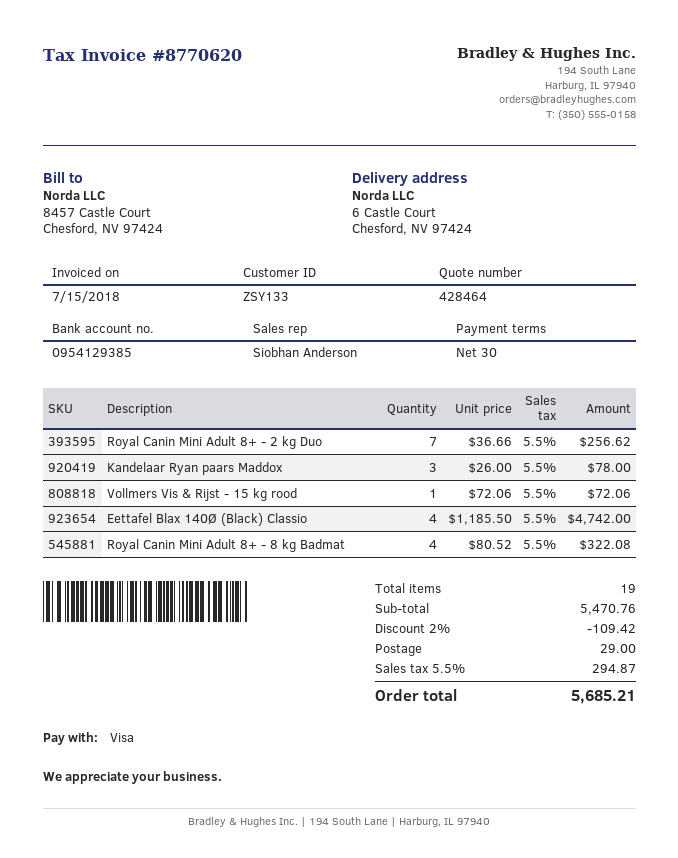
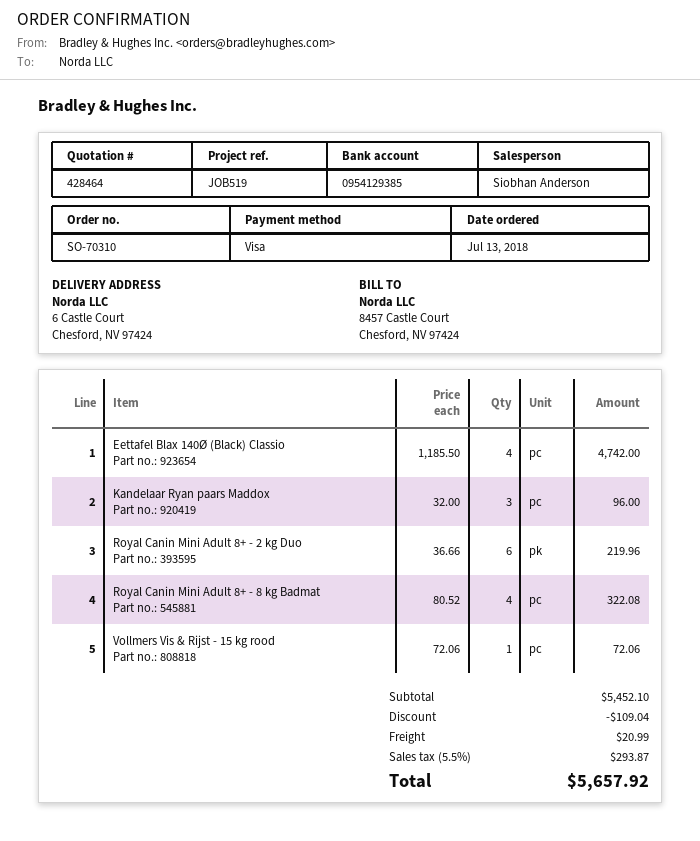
Royal Canin Mini Adult 8+ - 2 kg Duo: 7 x 36.66 = 256.62 -> 6 x 36.66 = 219.96
Kandelaar Ryan paars Maddox: 3 x 26.00 = 78.00 -> 3 x 32.00 = 96.00
subtotal: 5470.76 -> 5452.10
discount: 109.42 -> 109.04
shipping: 29.00 -> 20.99
tax: 5.5% = 294.87 -> 5.5% = 293.87
total: 5685.21 -> 5657.92

